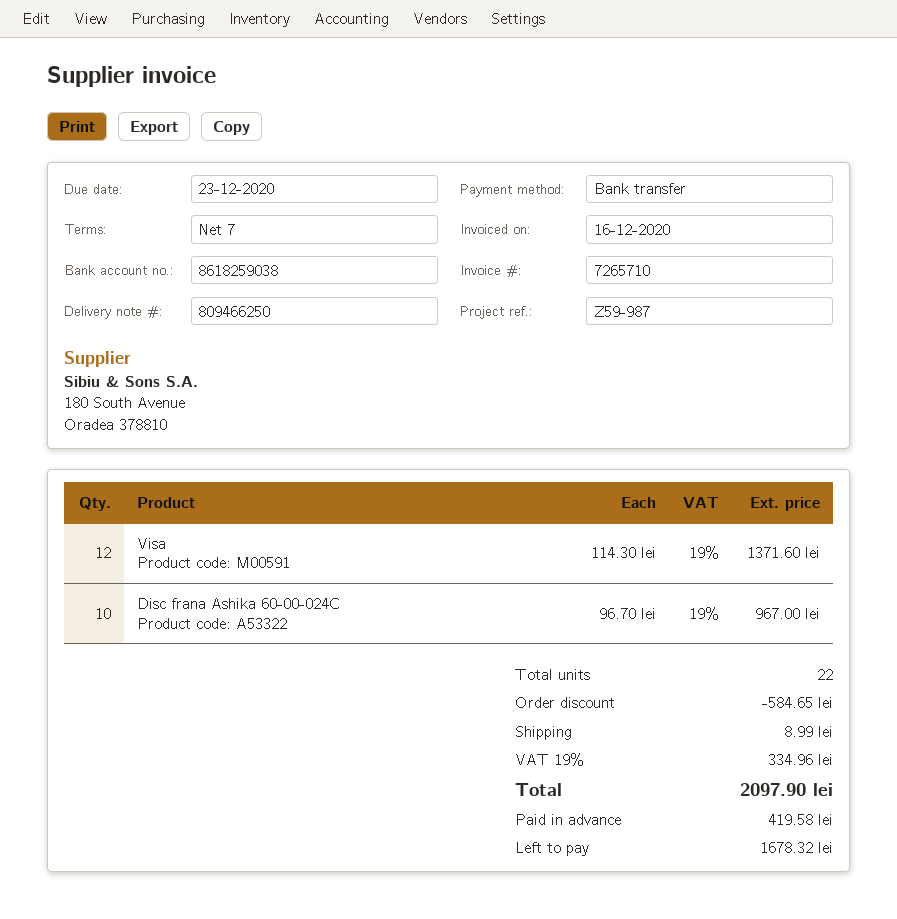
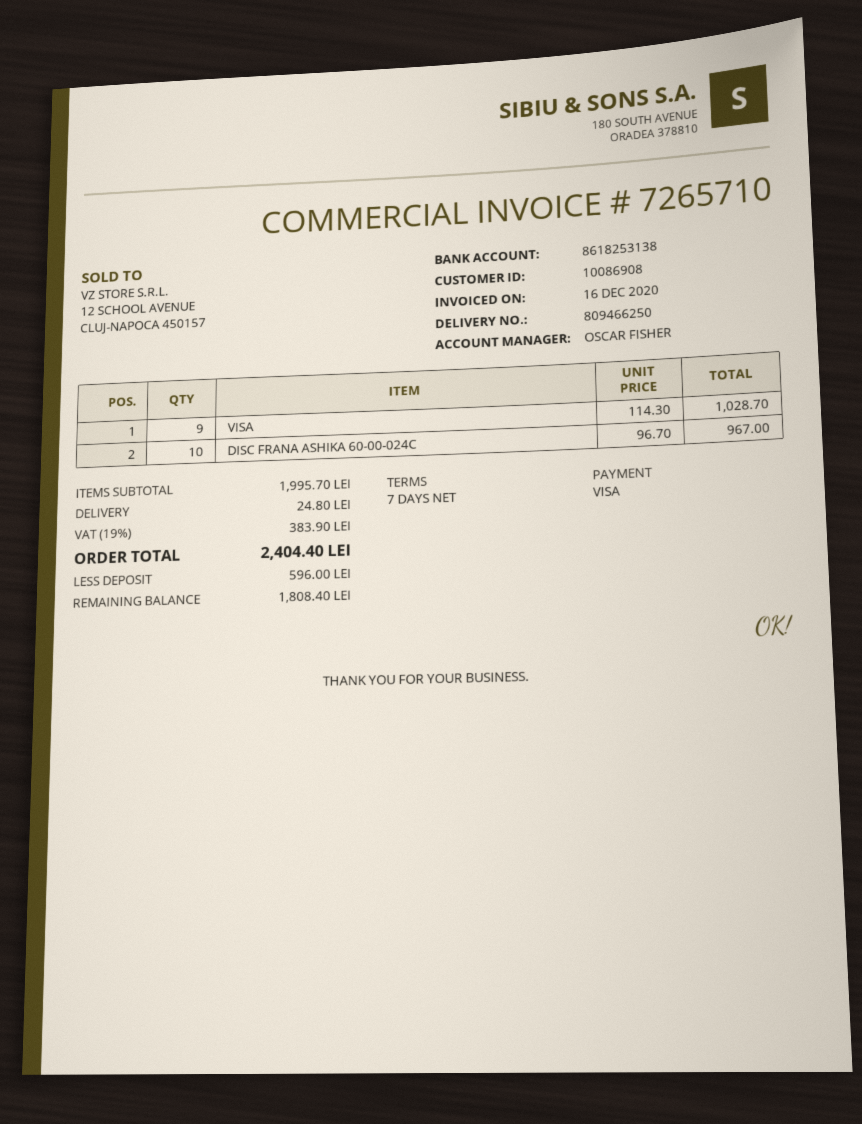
payment method: bank transfer -> Visa
bank account: 8618259038 -> 8618253138
Visa: 12 x 114.30 = 1371.60 -> 9 x 114.30 = 1028.70
discount: 584.65 -> none
shipping: 8.99 -> 24.80
tax: 19% = 334.96 -> 19% = 383.90
total: 2097.90 -> 2404.40
deposit: 419.58 -> 596.00
balance: 1678.32 -> 1808.40

